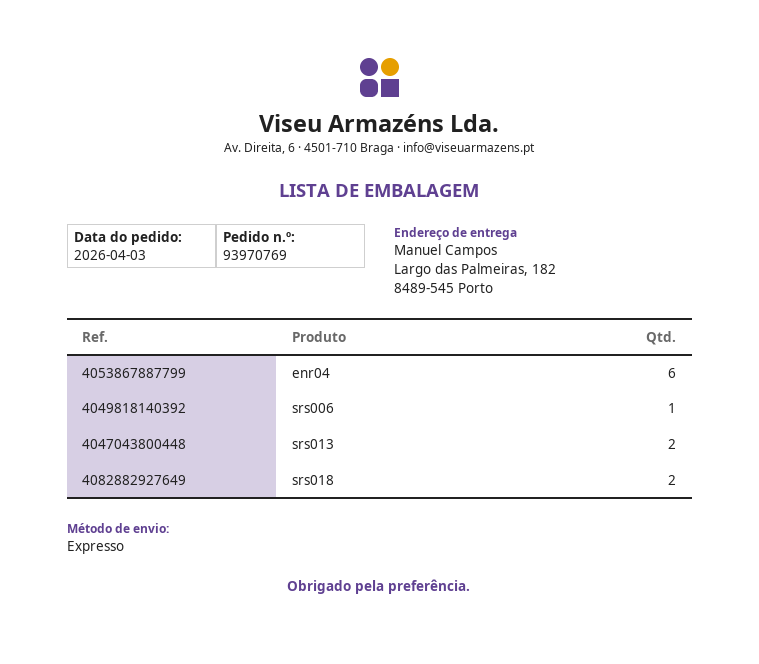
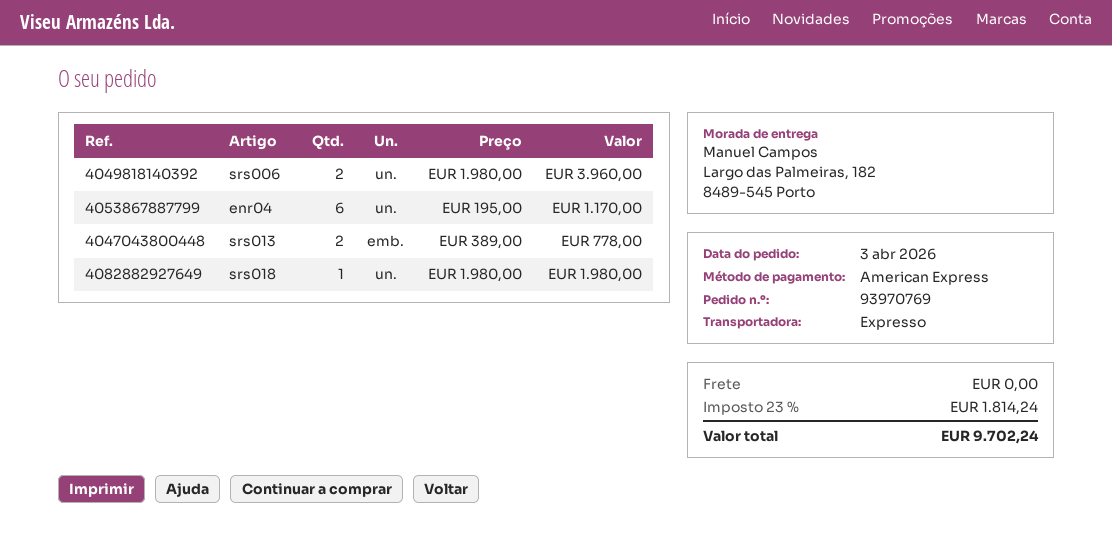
srs006: 1 -> 2
srs018: 2 -> 1

